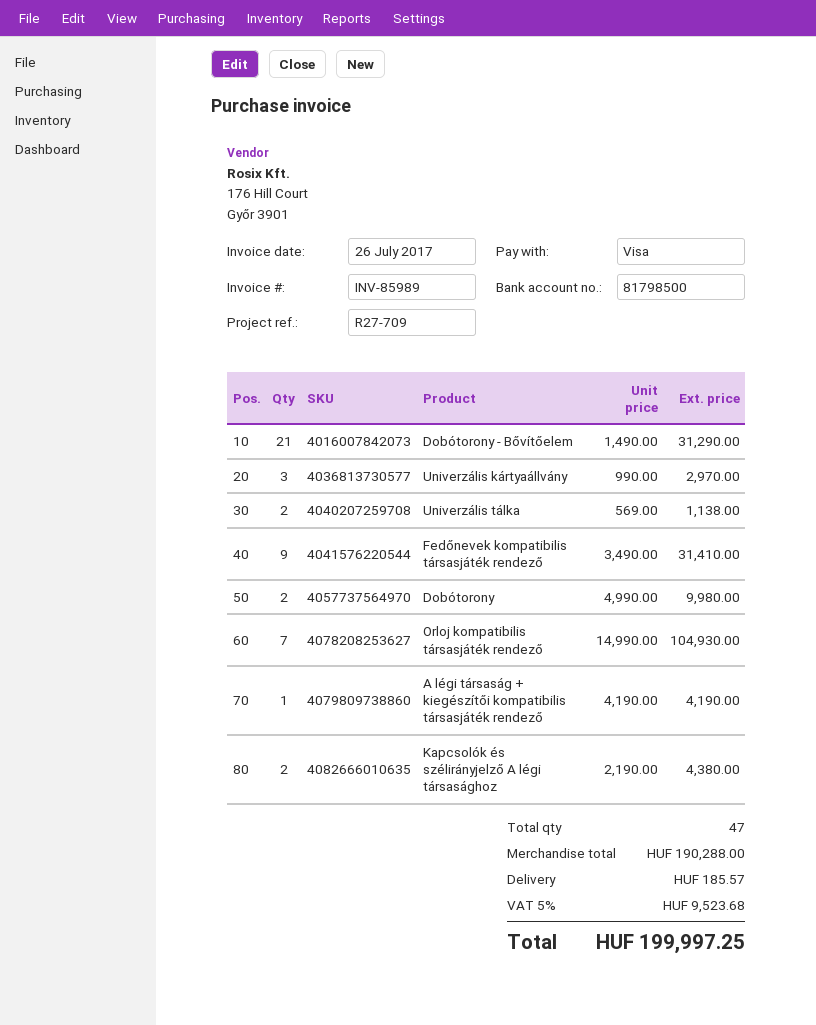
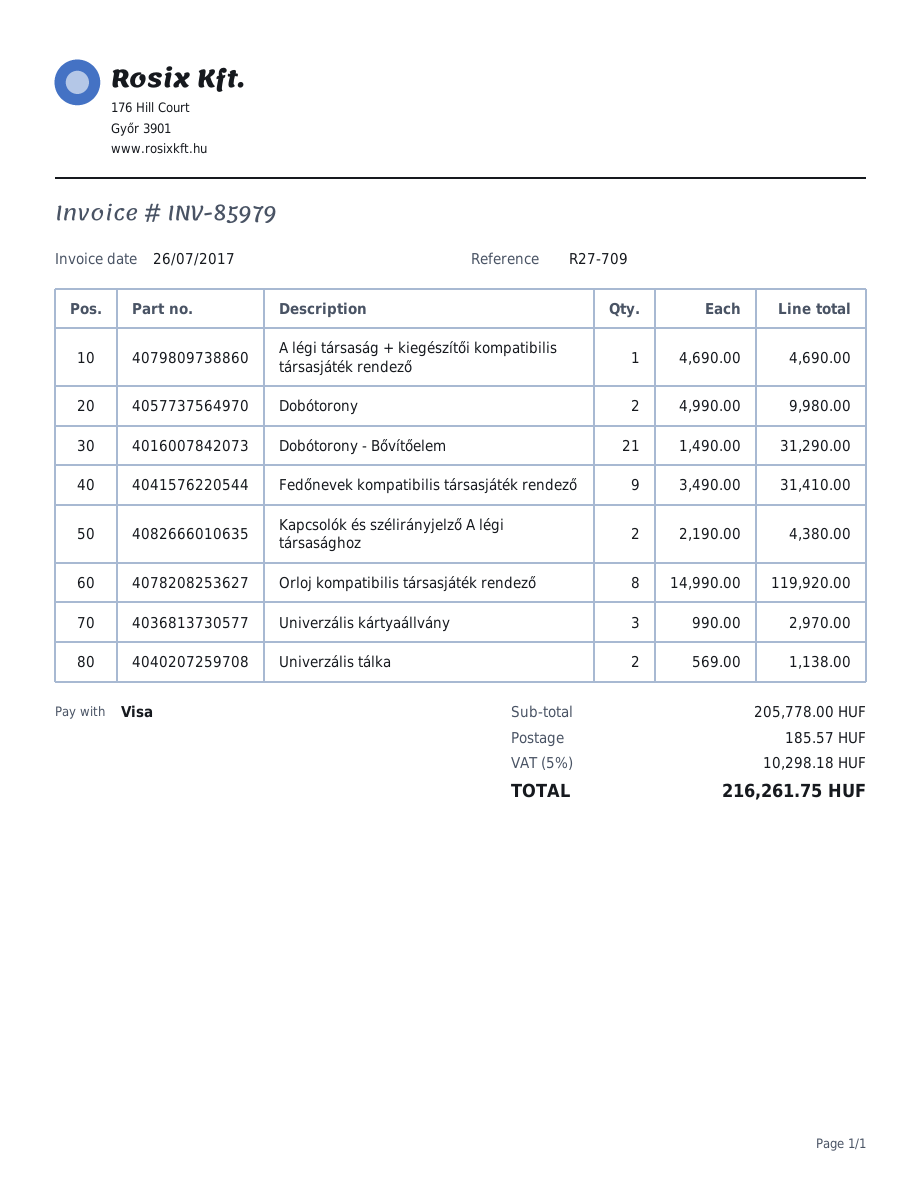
invoice number: INV-85989 -> INV-85979
Orloj kompatibilis társasjáték rendező: 7 x 14990.00 = 104930.00 -> 8 x 14990.00 = 119920.00
A légi társaság + kiegészítői kompatibilis társasjáték rendező: 1 x 4190.00 = 4190.00 -> 1 x 4690.00 = 4690.00
subtotal: 190288.00 -> 205778.00
tax: 5% = 9523.68 -> 5% = 10298.18
total: 199997.25 -> 216261.75

